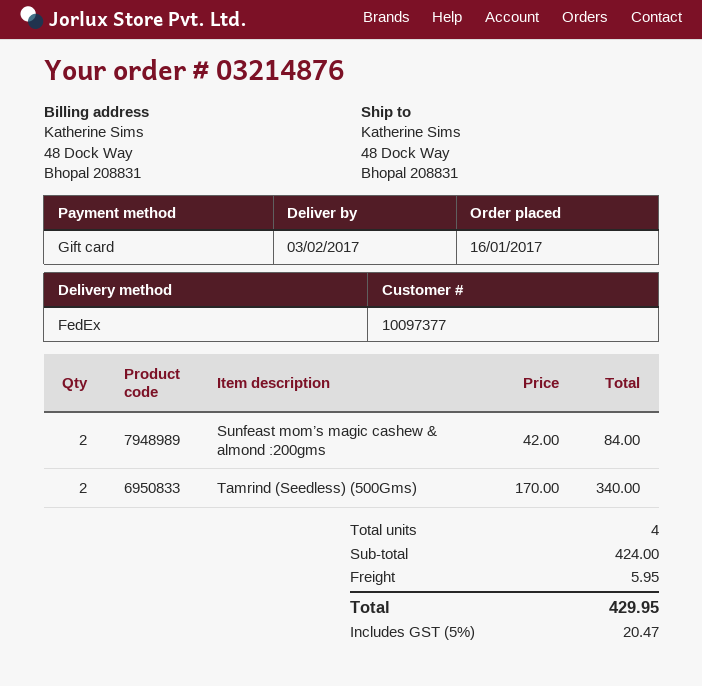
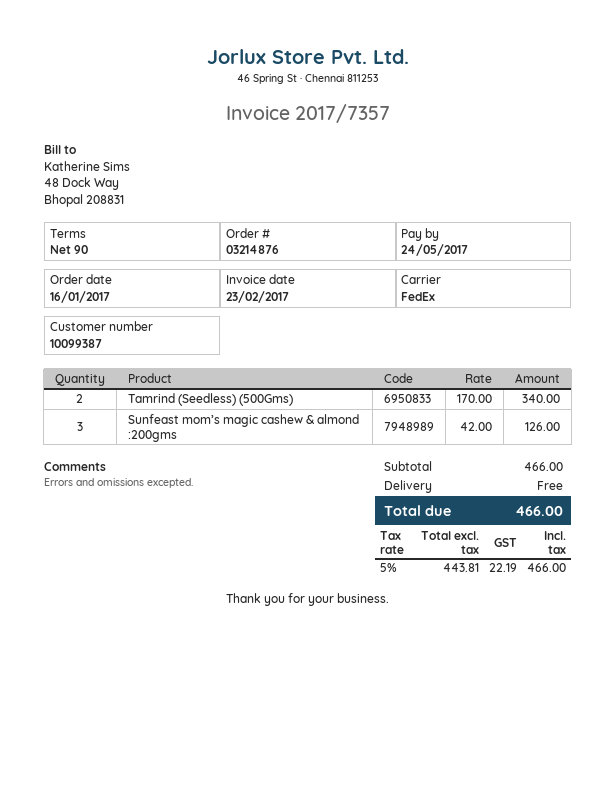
customer number: 10097377 -> 10099387
Sunfeast mom’s magic cashew & almond :200gms: 2 x 42.00 = 84.00 -> 3 x 42.00 = 126.00
subtotal: 424.00 -> 466.00
shipping: 5.95 -> 0.00
tax: 5% = 20.47 -> 5% = 22.19
total: 429.95 -> 466.00

